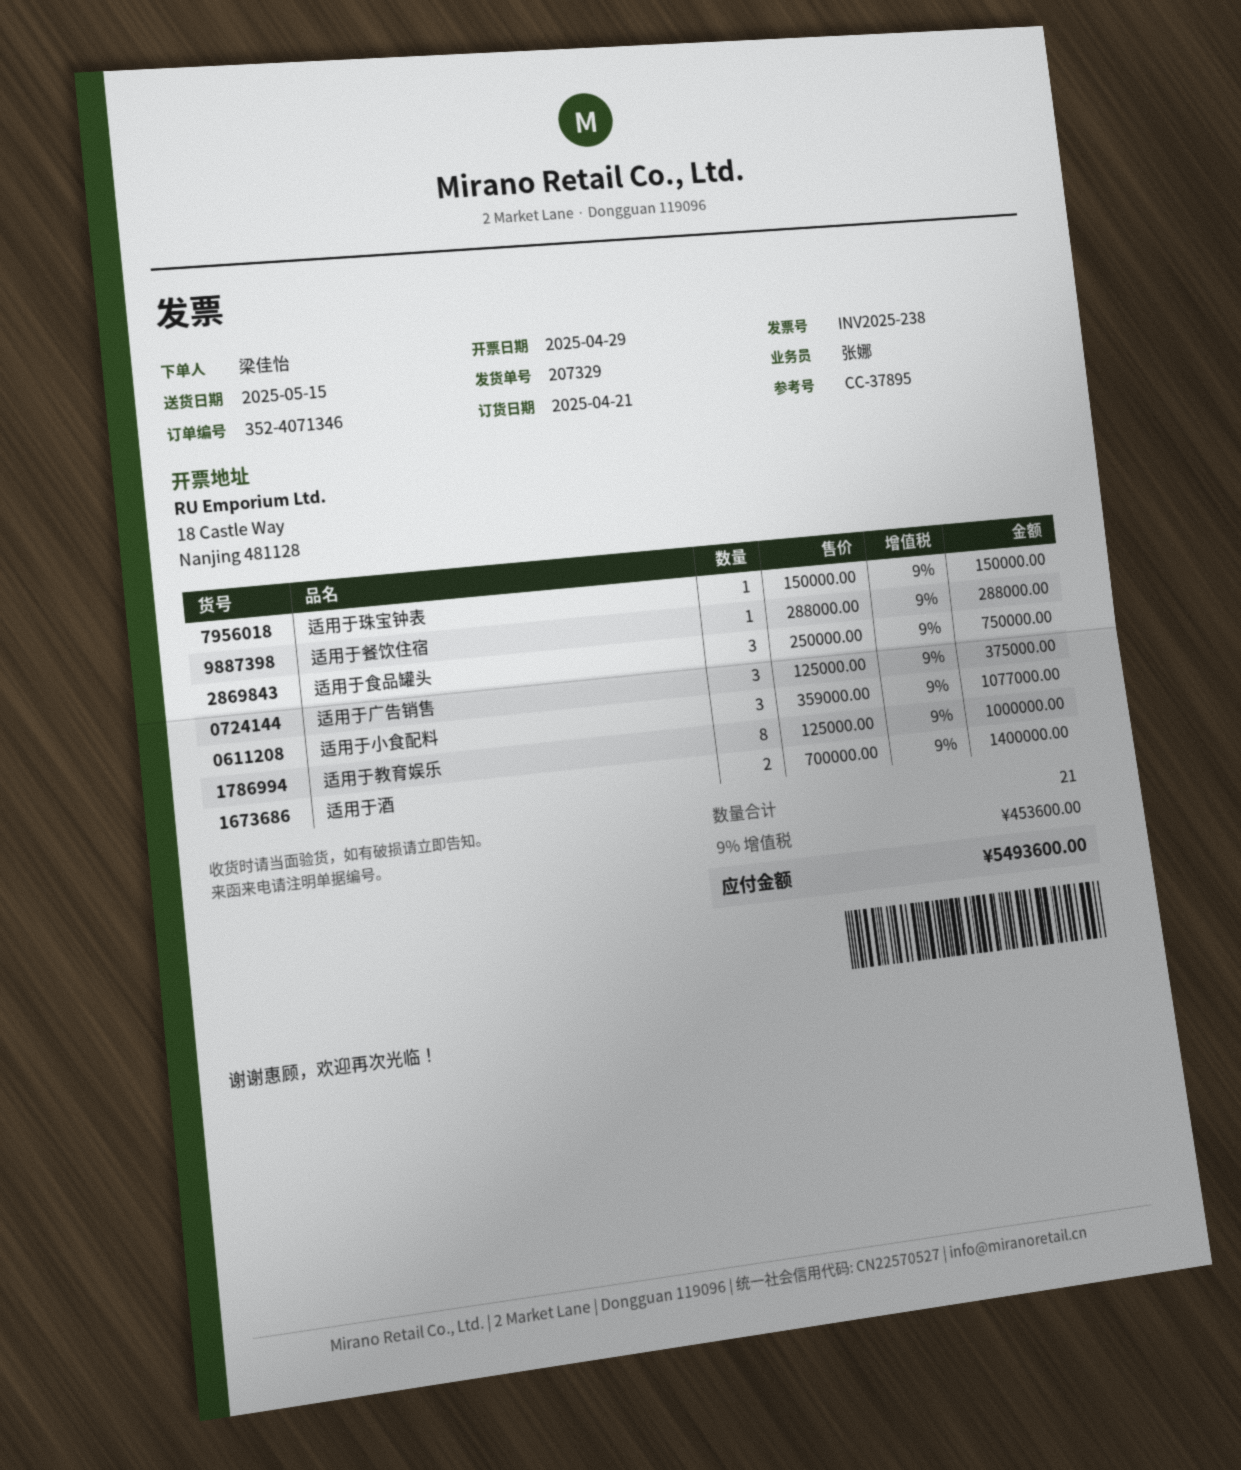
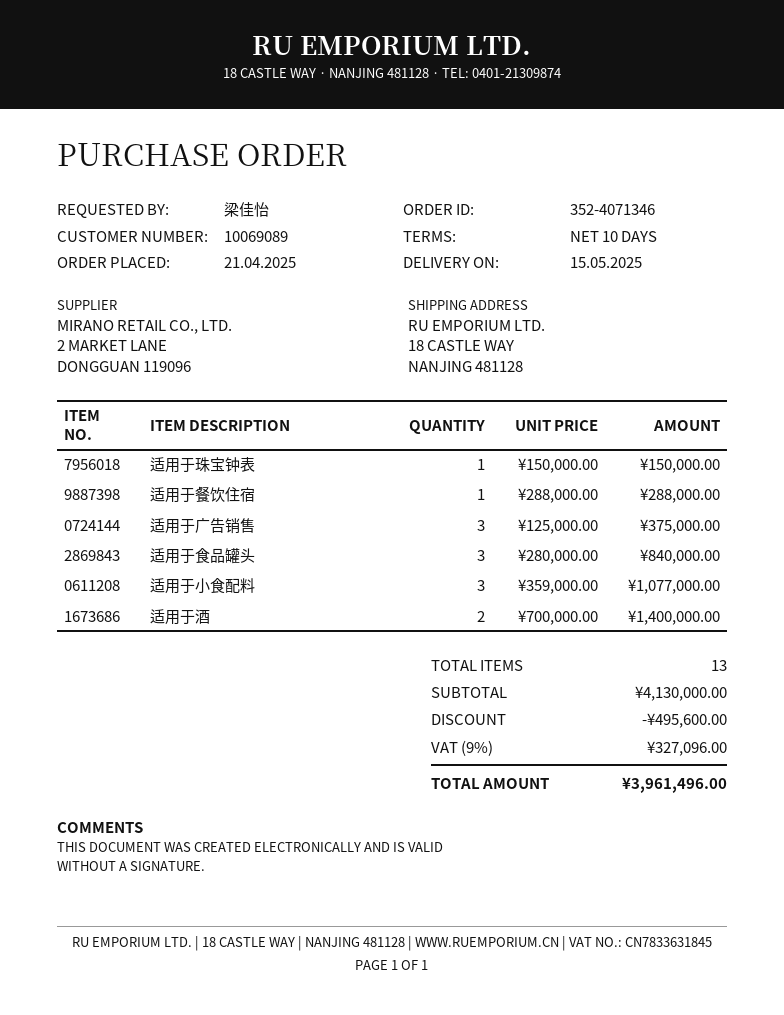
适用于食品罐头: 3 x 250000.00 = 750000.00 -> 3 x 280000.00 = 840000.00
适用于教育娱乐: 8 x 125000.00 = 1000000.00 -> none
total quantity: 21 -> 13
discount: none -> 495600.00
tax: 9% = 453600.00 -> 9% = 327096.00
total: 5493600.00 -> 3961496.00

